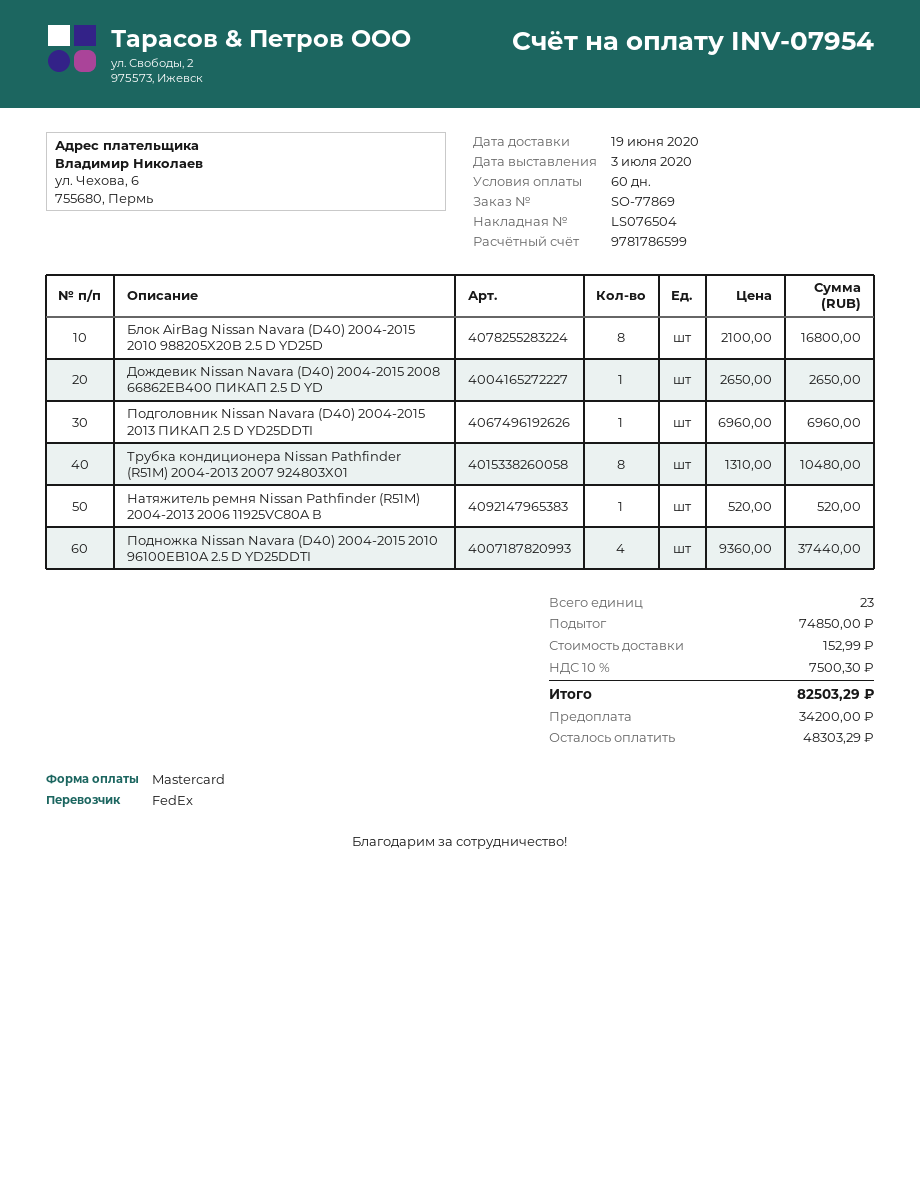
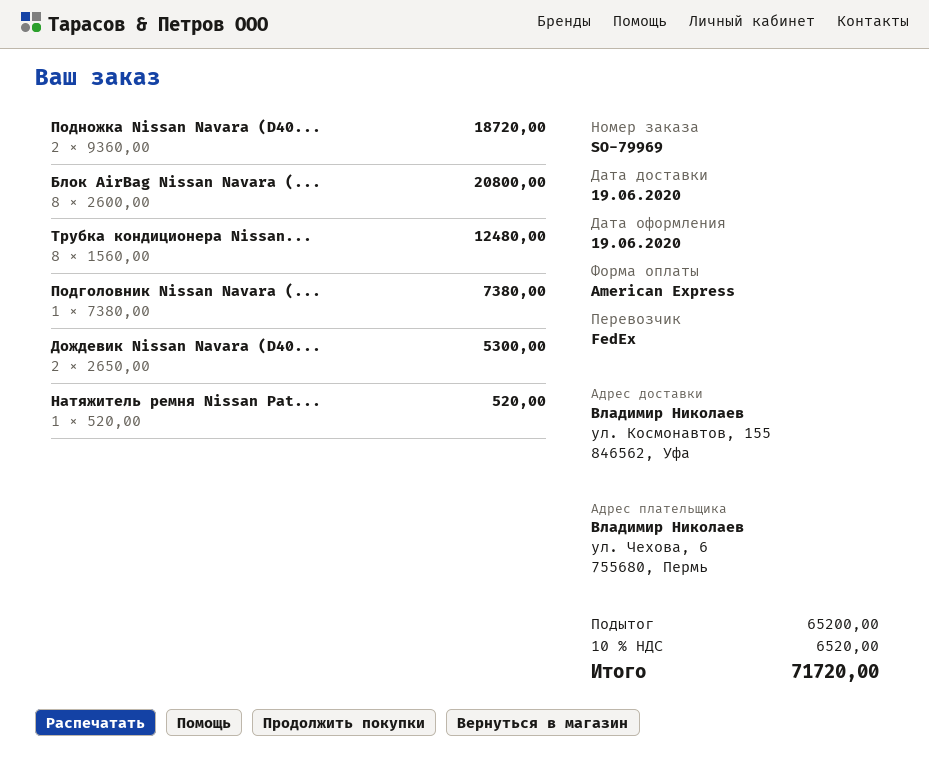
order number: SO-77869 -> SO-79969
payment method: Mastercard -> American Express
Блок AirBag Nissan Navara (D40) 2004-2015 2010 988205X20B 2.5 D YD25D: 8 x 2100.00 = 16800.00 -> 8 x 2600.00 = 20800.00
Дождевик Nissan Navara (D40) 2004-2015 2008 66862EB400 ПИКАП 2.5 D YD: 1 x 2650.00 = 2650.00 -> 2 x 2650.00 = 5300.00
Подголовник Nissan Navara (D40) 2004-2015 2013 ПИКАП 2.5 D YD25DDTI: 1 x 6960.00 = 6960.00 -> 1 x 7380.00 = 7380.00
Трубка кондиционера Nissan Pathfinder (R51M) 2004-2013 2007 924803X01: 8 x 1310.00 = 10480.00 -> 8 x 1560.00 = 12480.00
Подножка Nissan Navara (D40) 2004-2015 2010 96100EB10A 2.5 D YD25DDTI: 4 x 9360.00 = 37440.00 -> 2 x 9360.00 = 18720.00
subtotal: 74850.00 -> 65200.00
shipping: 152.99 -> none
tax: 10% = 7500.30 -> 10% = 6520.00
total: 82503.29 -> 71720.00

